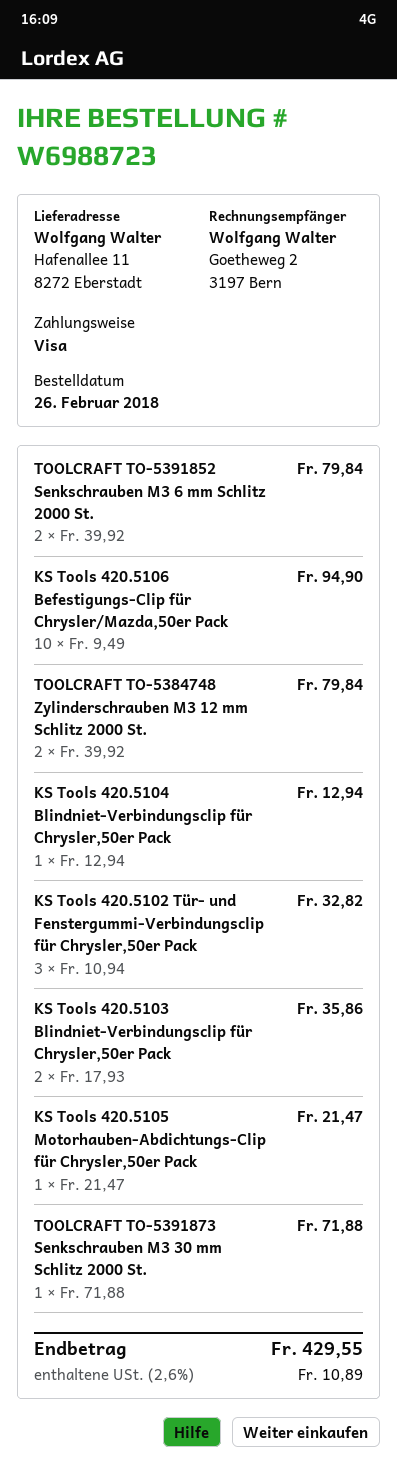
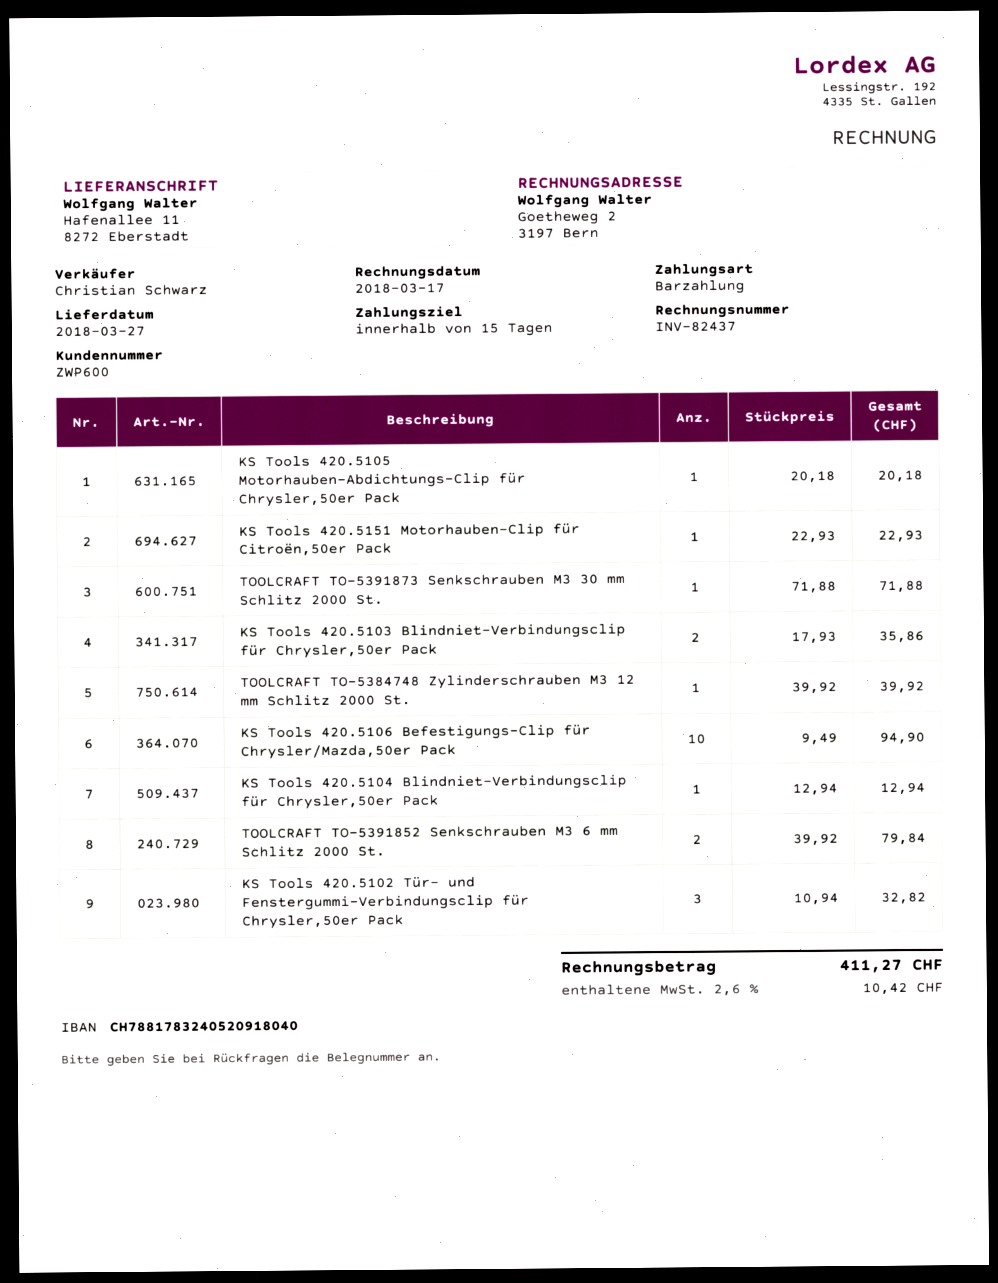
payment method: Visa -> cash
TOOLCRAFT TO-5384748 Zylinderschrauben M3 12 mm Schlitz 2000 St.: 2 x 39.92 = 79.84 -> 1 x 39.92 = 39.92
KS Tools 420.5105 Motorhauben-Abdichtungs-Clip für Chrysler,50er Pack: 1 x 21.47 = 21.47 -> 1 x 20.18 = 20.18
KS Tools 420.5151 Motorhauben-Clip für Citroën,50er Pack: none -> 1 x 22.93 = 22.93
tax: 2.6% = 10.89 -> 2.6% = 10.42
total: 429.55 -> 411.27

